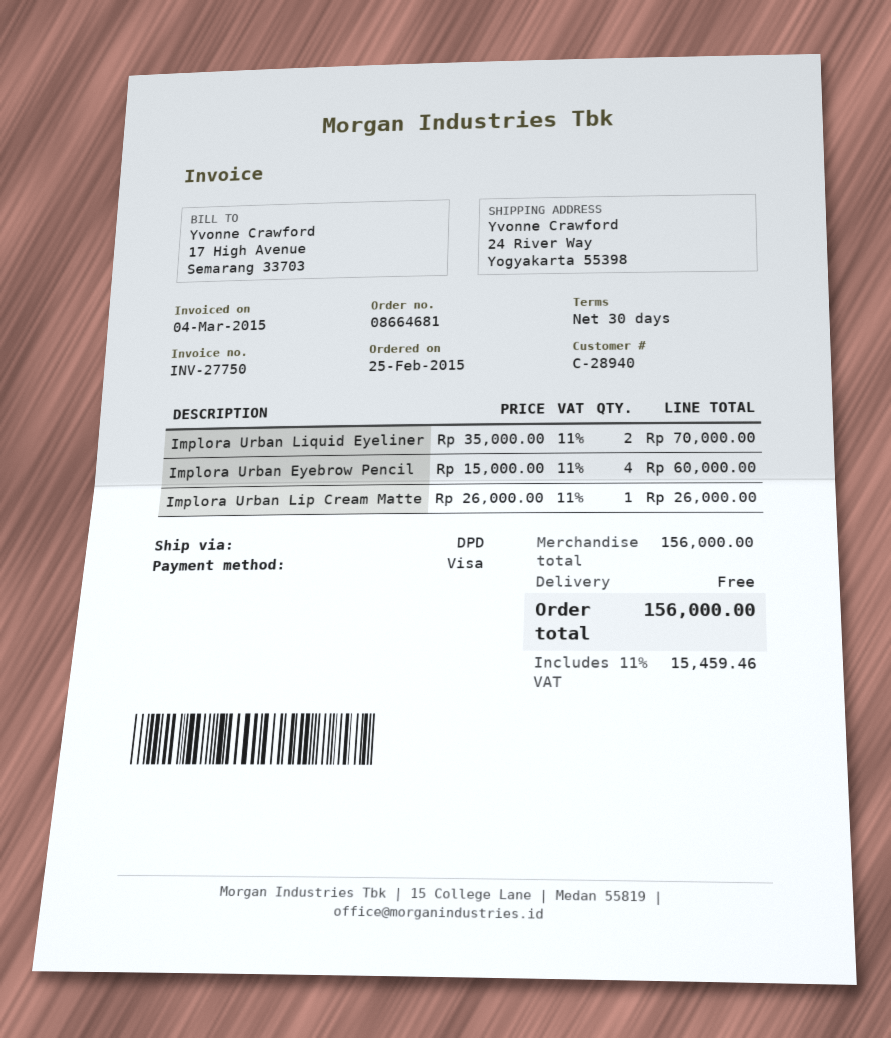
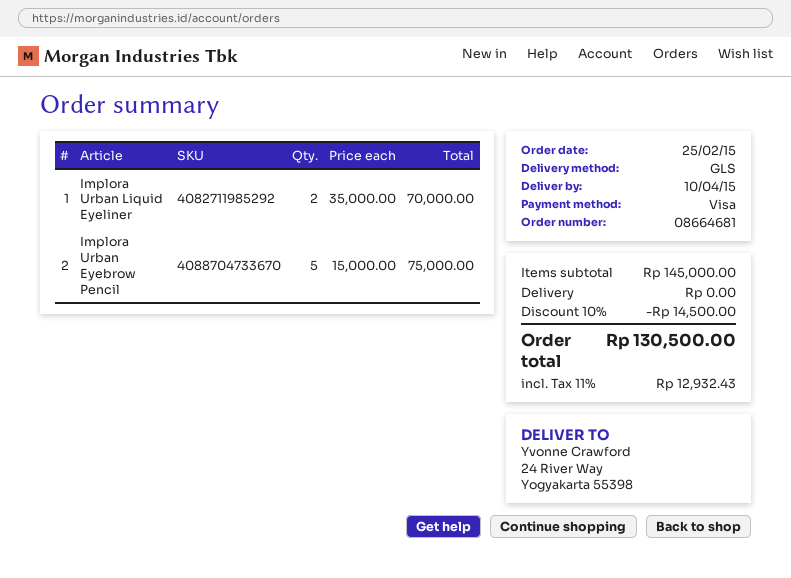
shipping method: DPD -> GLS
Implora Urban Eyebrow Pencil: 4 x 15000.00 = 60000.00 -> 5 x 15000.00 = 75000.00
Implora Urban Lip Cream Matte: 1 x 26000.00 = 26000.00 -> none
subtotal: 156000.00 -> 145000.00
discount: none -> 10% = 14500.00
tax: 11% = 15459.46 -> 11% = 12932.43
total: 156000.00 -> 130500.00

